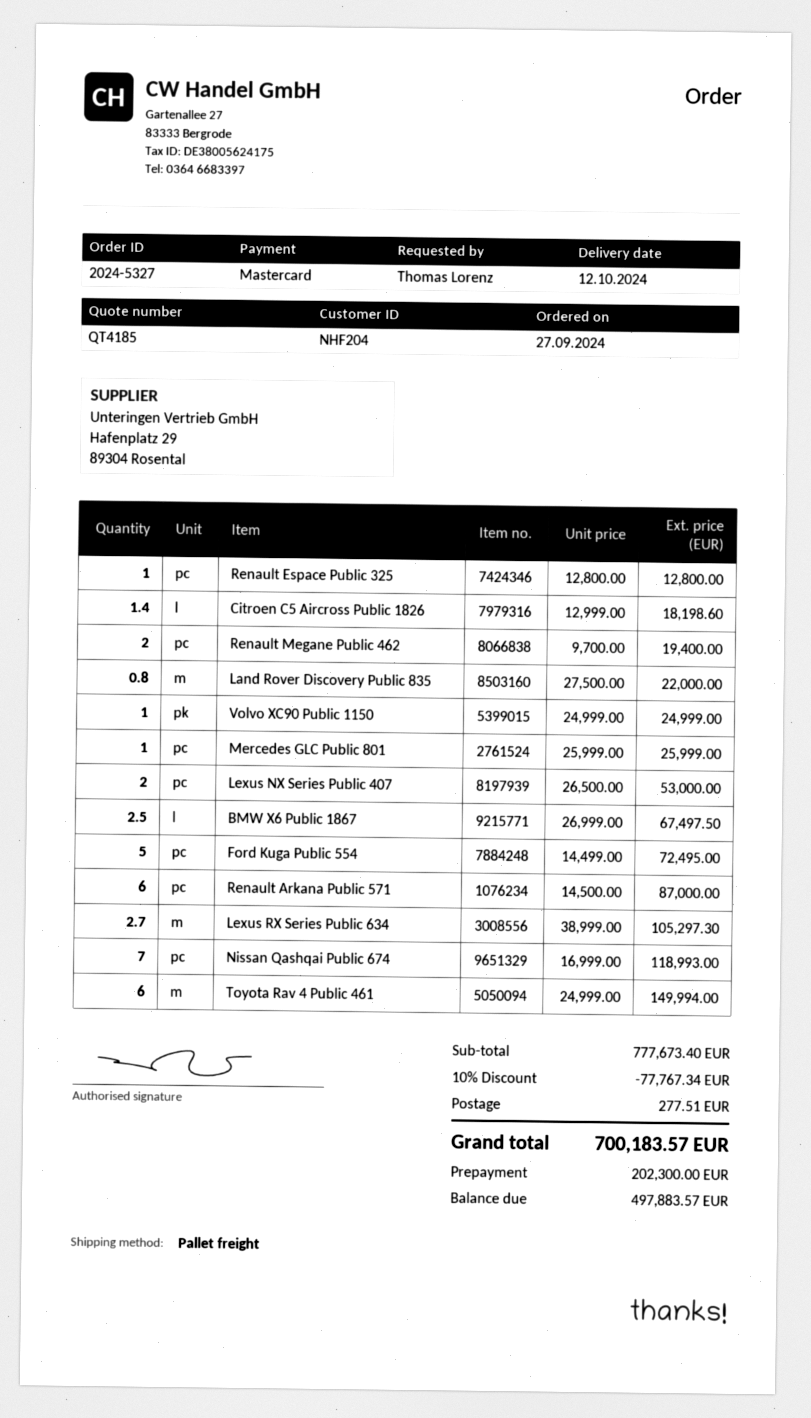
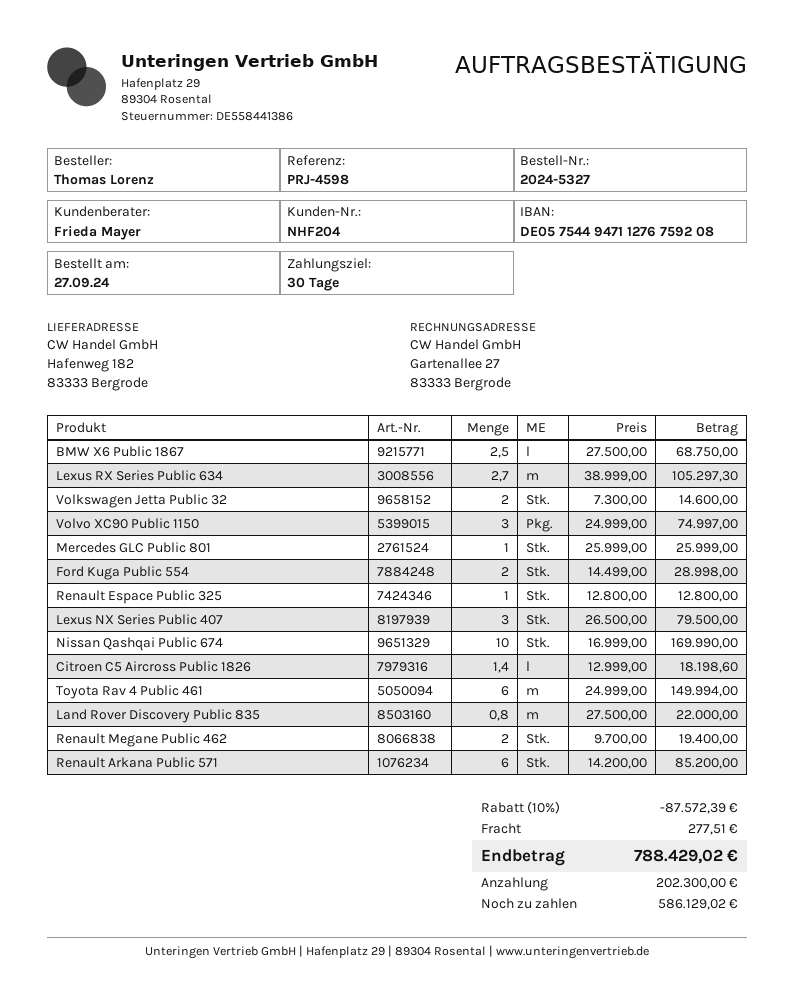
Volvo XC90 Public 1150: 1 x 24999.00 = 24999.00 -> 3 x 24999.00 = 74997.00
Lexus NX Series Public 407: 2 x 26500.00 = 53000.00 -> 3 x 26500.00 = 79500.00
BMW X6 Public 1867: 2.5 x 26999.00 = 67497.50 -> 2.5 x 27500.00 = 68750.00
Ford Kuga Public 554: 5 x 14499.00 = 72495.00 -> 2 x 14499.00 = 28998.00
Renault Arkana Public 571: 6 x 14500.00 = 87000.00 -> 6 x 14200.00 = 85200.00
Nissan Qashqai Public 674: 7 x 16999.00 = 118993.00 -> 10 x 16999.00 = 169990.00
Volkswagen Jetta Public 32: none -> 2 x 7300.00 = 14600.00
discount: 10% = 77767.34 -> 10% = 87572.39
total: 700183.57 -> 788429.02
balance: 497883.57 -> 586129.02

